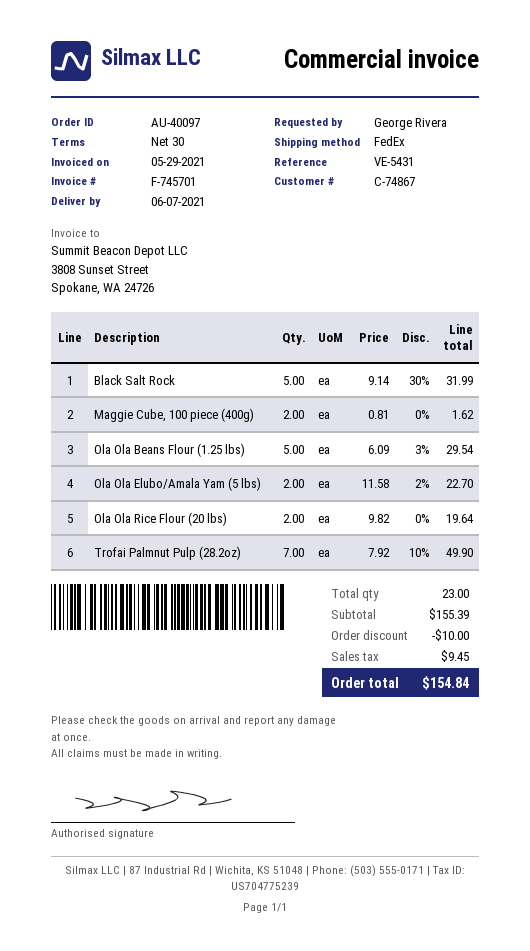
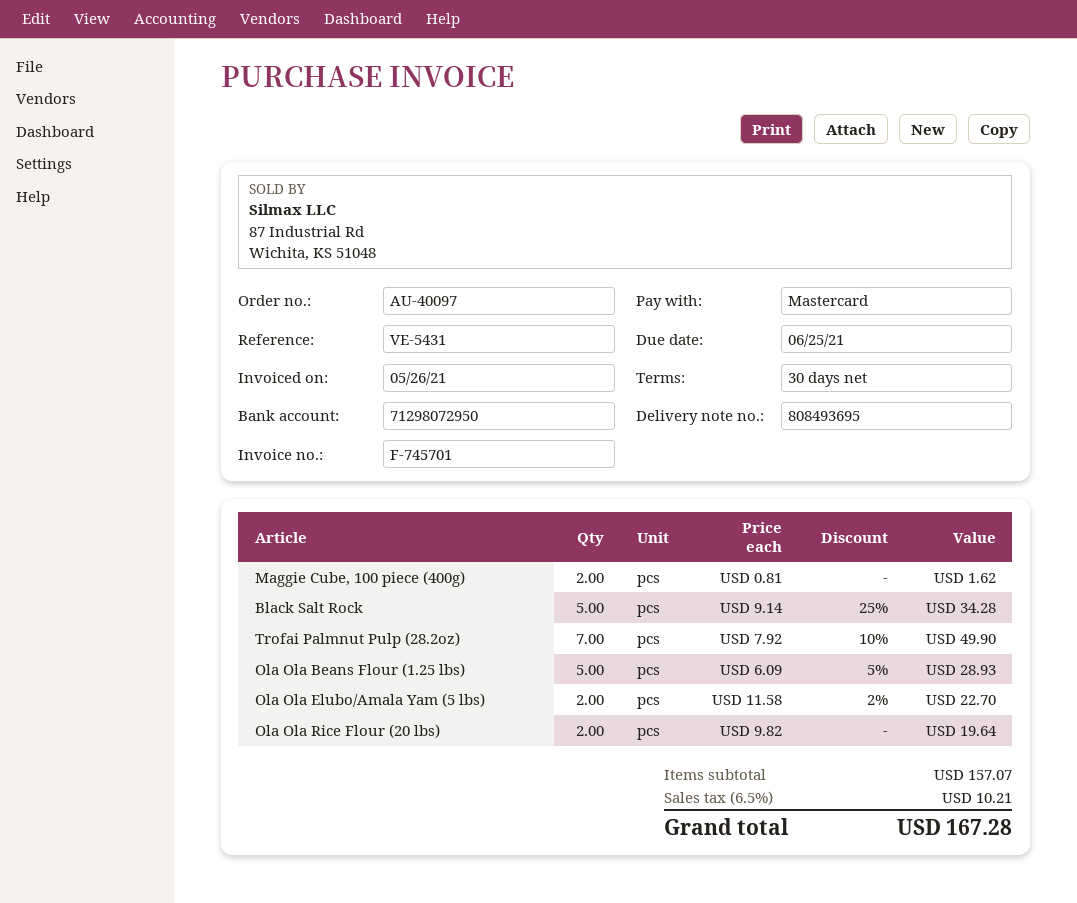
invoice date: 2021-05-29 -> 2021-05-26
Black Salt Rock: 5 x 9.14 - 30% = 31.99 -> 5 x 9.14 - 25% = 34.28
Ola Ola Beans Flour (1.25 lbs): 5 x 6.09 - 3% = 29.54 -> 5 x 6.09 - 5% = 28.93
subtotal: 155.39 -> 157.07
discount: 10.00 -> none
tax: 9.45 -> 10.21
total: 154.84 -> 167.28

